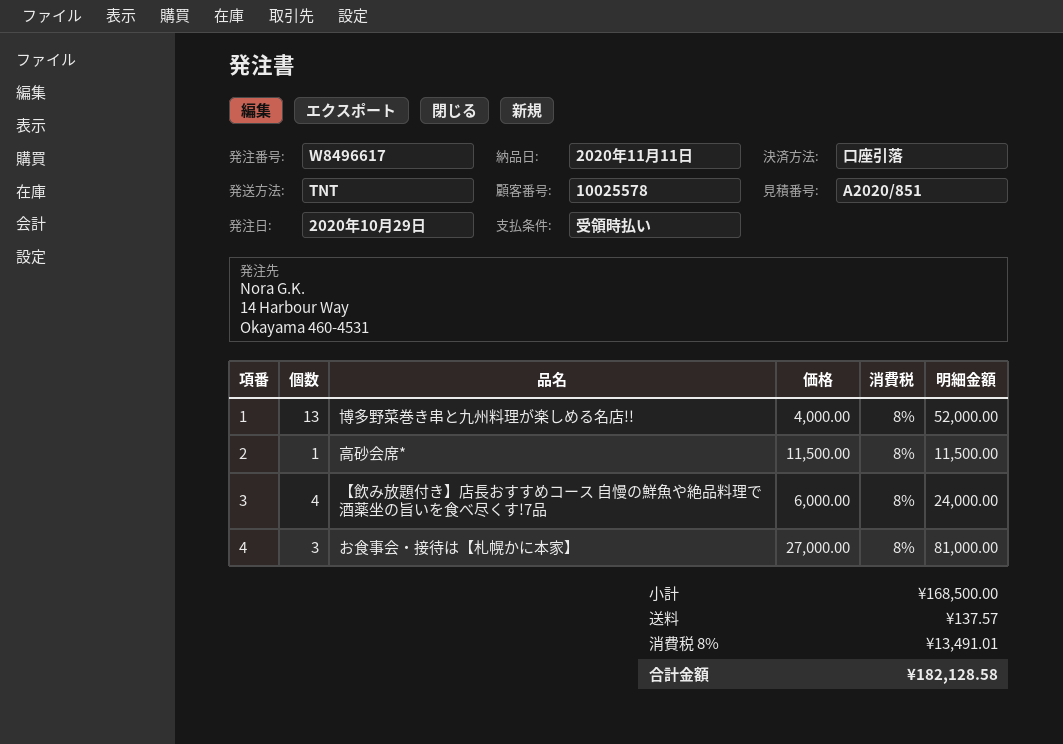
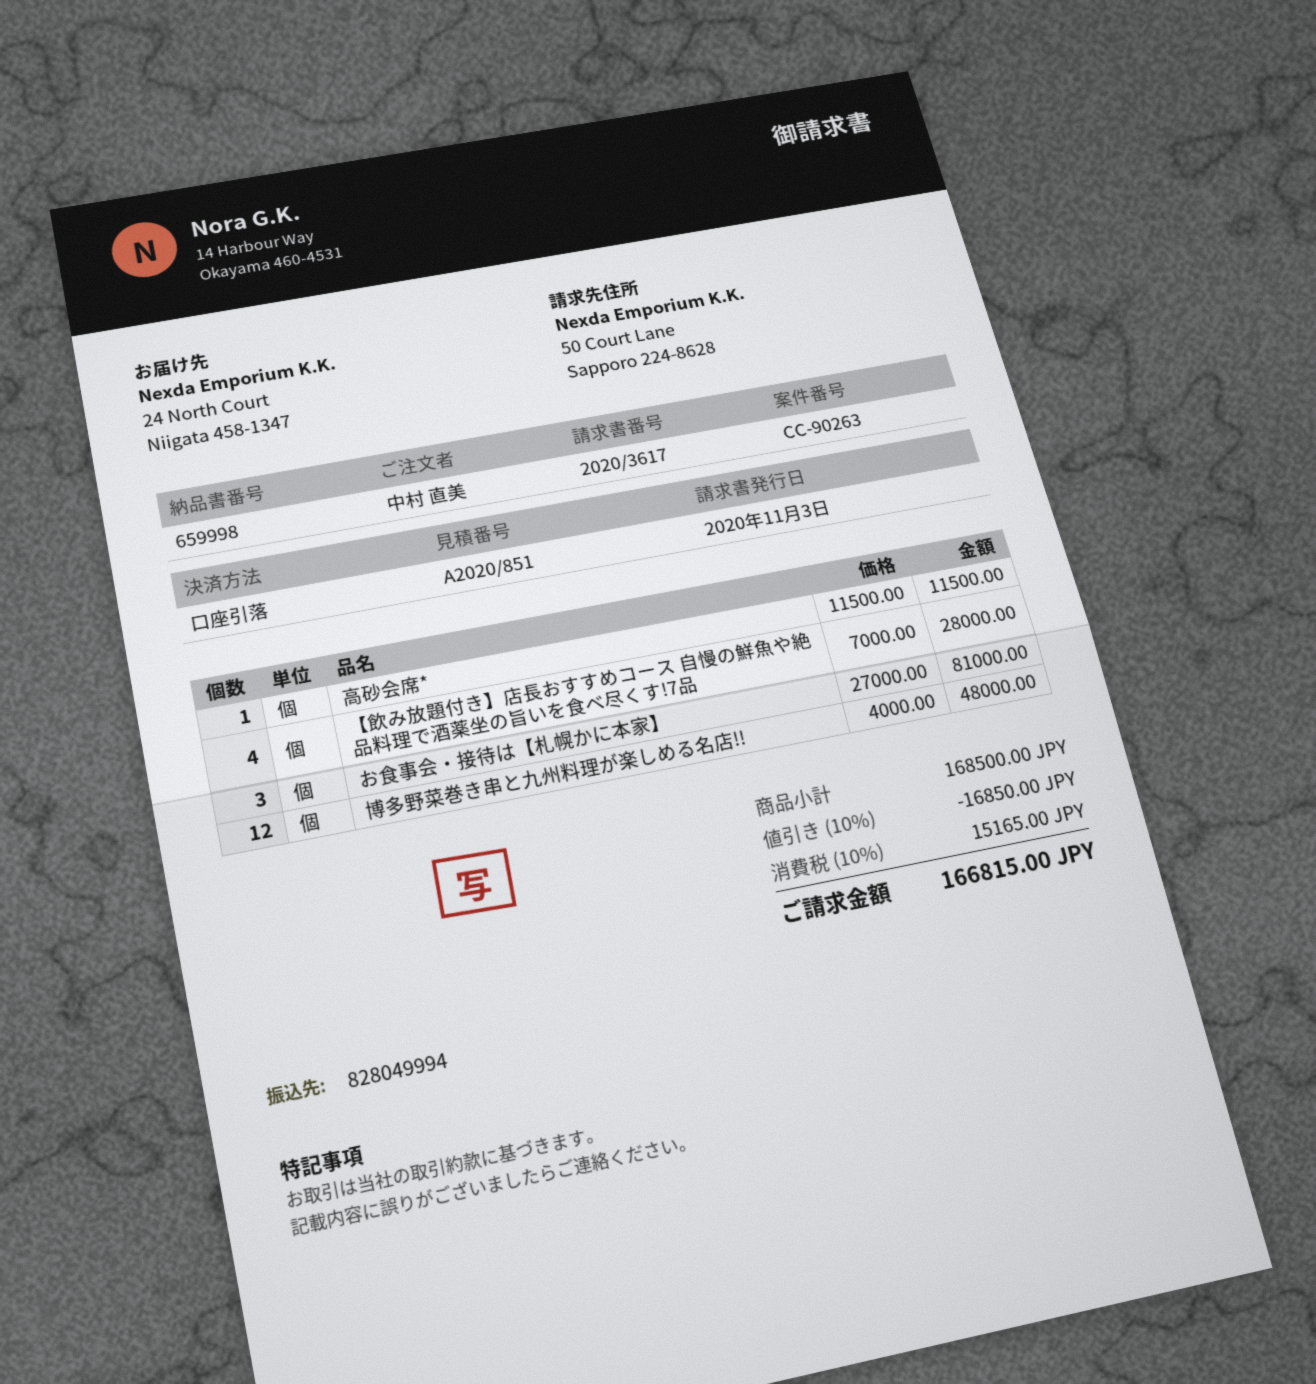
博多野菜巻き串と九州料理が楽しめる名店!!: 13 x 4000.00 = 52000.00 -> 12 x 4000.00 = 48000.00
【飲み放題付き】店長おすすめコース 自慢の鮮魚や絶品料理で酒薬坐の旨いを食べ尽くす!7品: 4 x 6000.00 = 24000.00 -> 4 x 7000.00 = 28000.00
discount: none -> 10% = 16850.00
shipping: 137.57 -> none
tax: 8% = 13491.01 -> 10% = 15165.00
total: 182128.58 -> 166815.00

